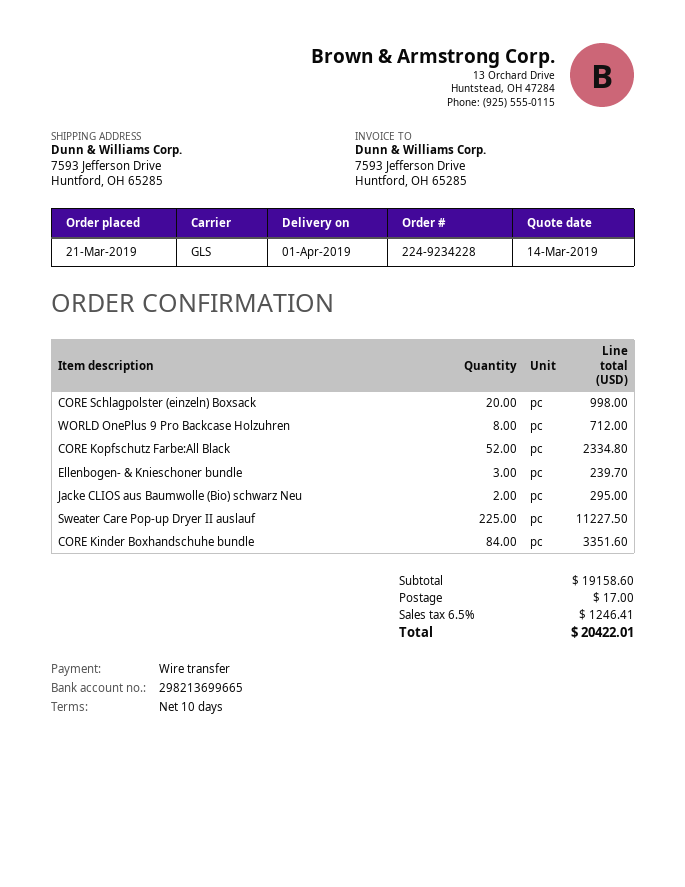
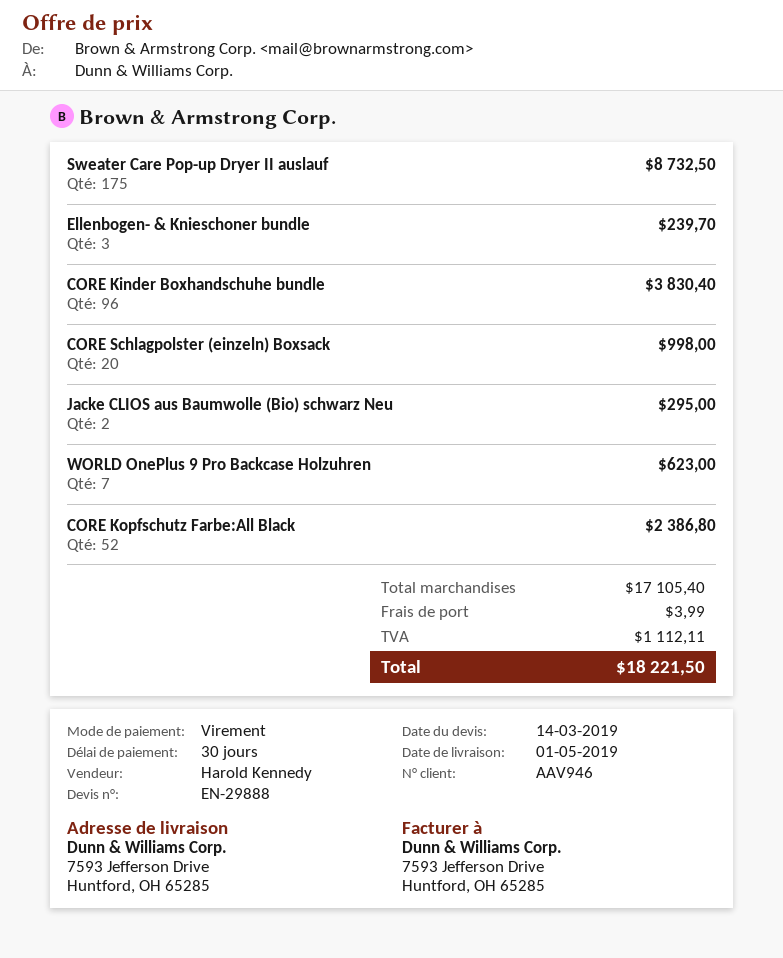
delivery date: 2019-04-01 -> 2019-05-01
payment terms: 10 days -> 30 days
WORLD OnePlus 9 Pro Backcase Holzuhren: 8 for 712.00 -> 7 for 623.00
CORE Kopfschutz Farbe:All Black: 52 for 2334.80 -> 52 for 2386.80
Sweater Care Pop-up Dryer II auslauf: 225 for 11227.50 -> 175 for 8732.50
CORE Kinder Boxhandschuhe bundle: 84 for 3351.60 -> 96 for 3830.40
subtotal: 19158.60 -> 17105.40
shipping: 17.00 -> 3.99
tax: 1246.41 -> 1112.11
total: 20422.01 -> 18221.50

